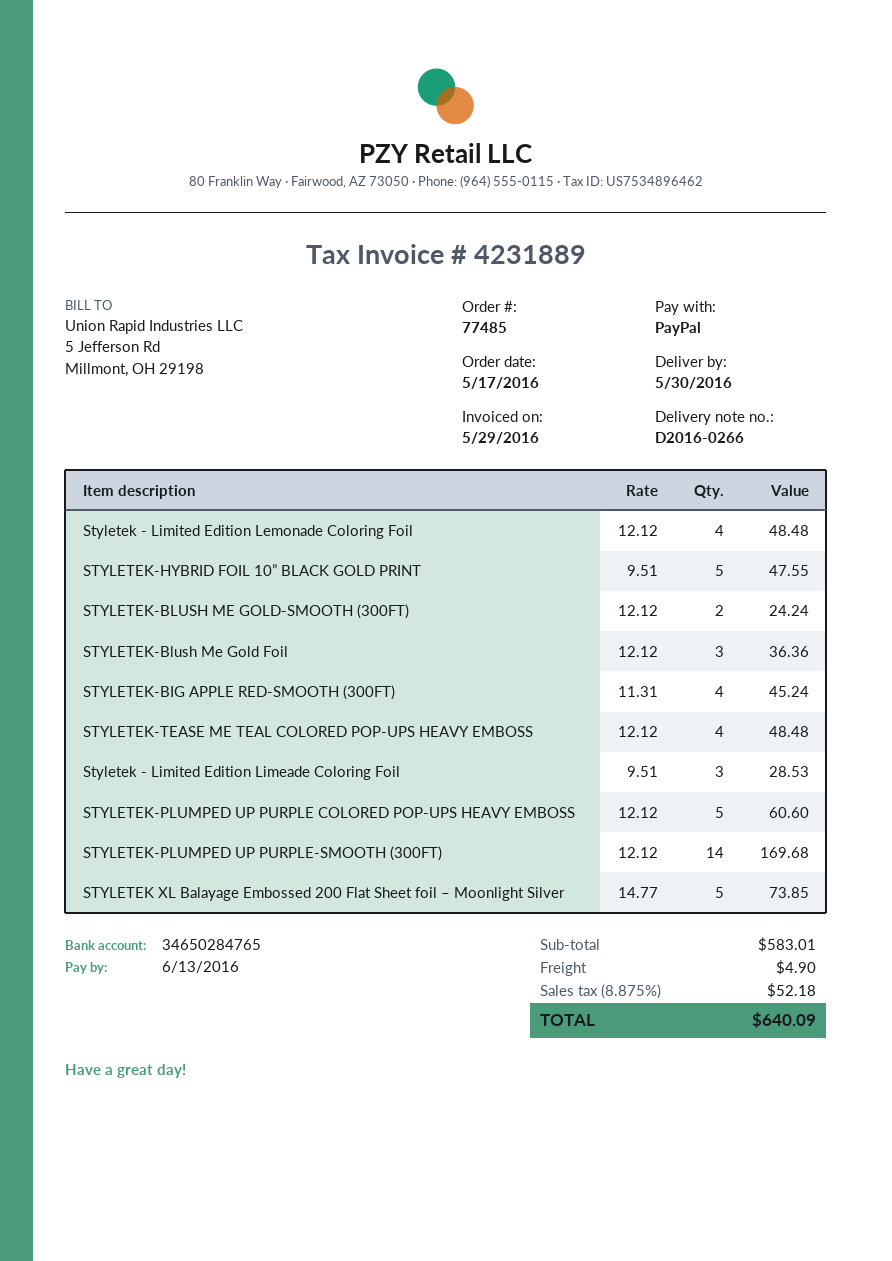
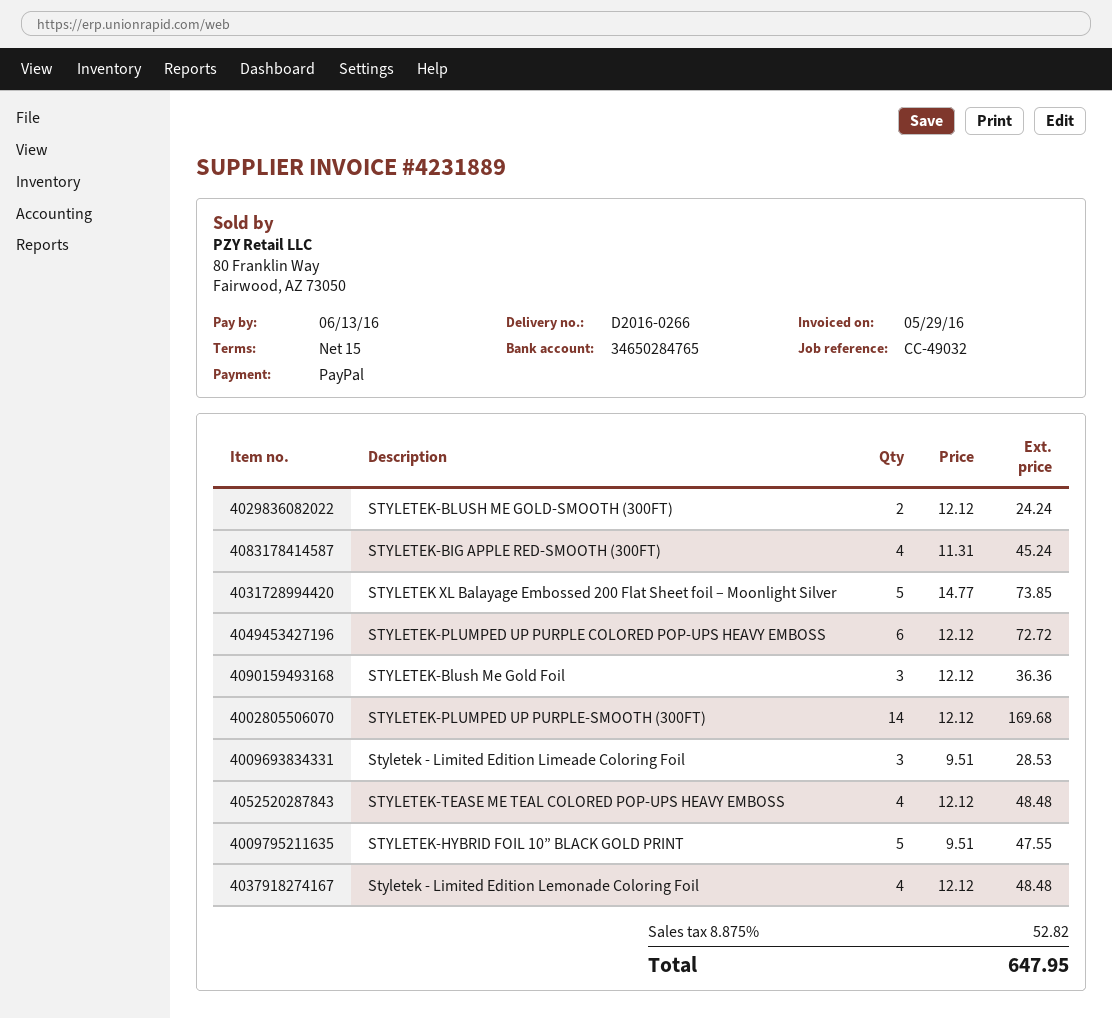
STYLETEK-PLUMPED UP PURPLE COLORED POP-UPS HEAVY EMBOSS: 5 x 12.12 = 60.60 -> 6 x 12.12 = 72.72
shipping: 4.90 -> none
tax: 8.875% = 52.18 -> 8.875% = 52.82
total: 640.09 -> 647.95

